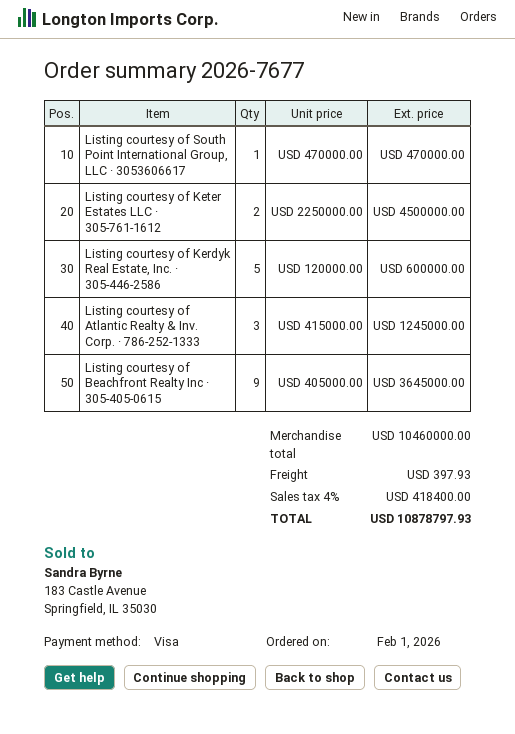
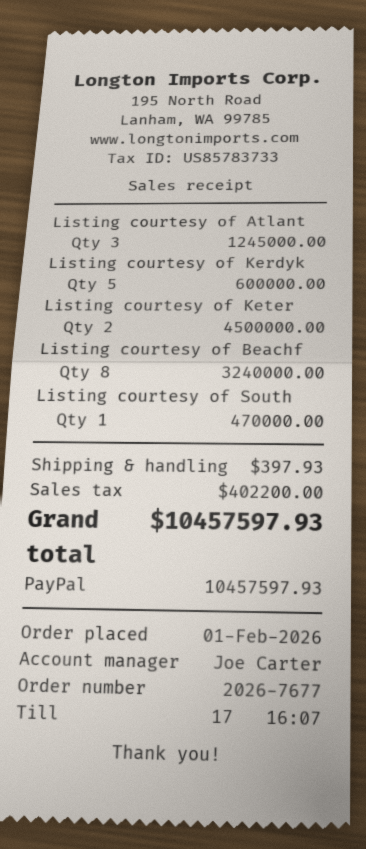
payment method: Visa -> PayPal
Listing courtesy of Beachfront Realty Inc · 305-405-0615: 9 for 3645000.00 -> 8 for 3240000.00
tax: 418400.00 -> 402200.00
total: 10878797.93 -> 10457597.93

